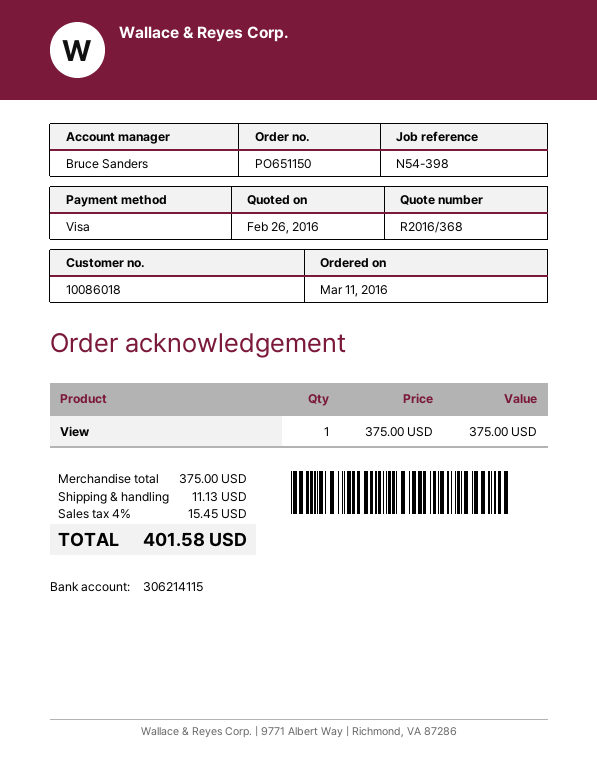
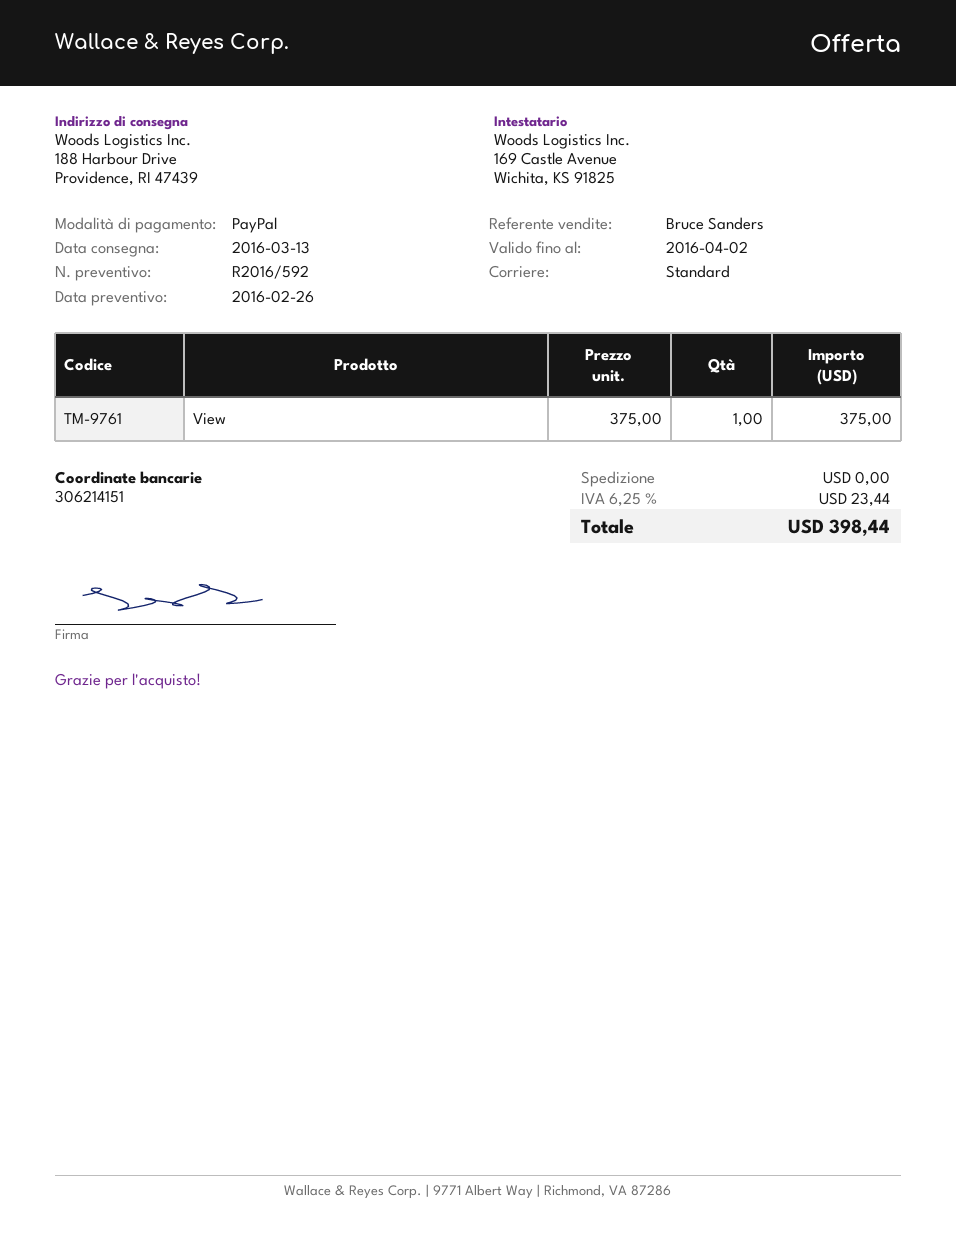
quote number: R2016/368 -> R2016/592
payment method: Visa -> PayPal
bank account: 306214115 -> 306214151
shipping: 11.13 -> 0.00
tax: 4% = 15.45 -> 6.25% = 23.44
total: 401.58 -> 398.44

